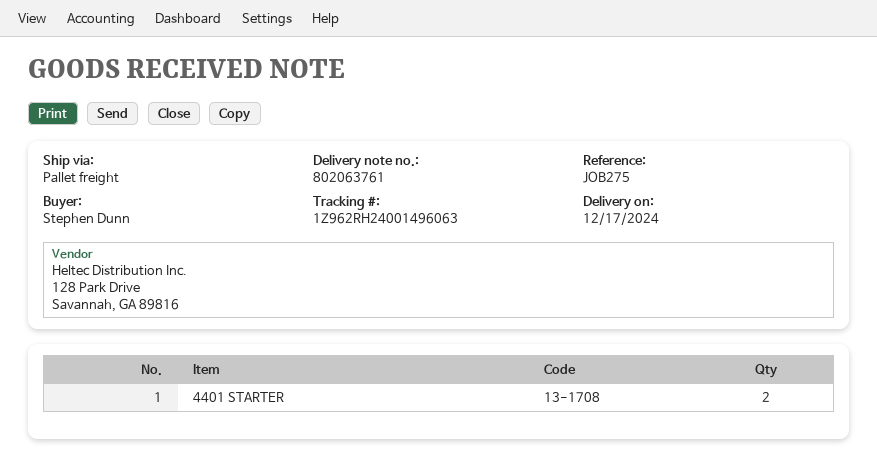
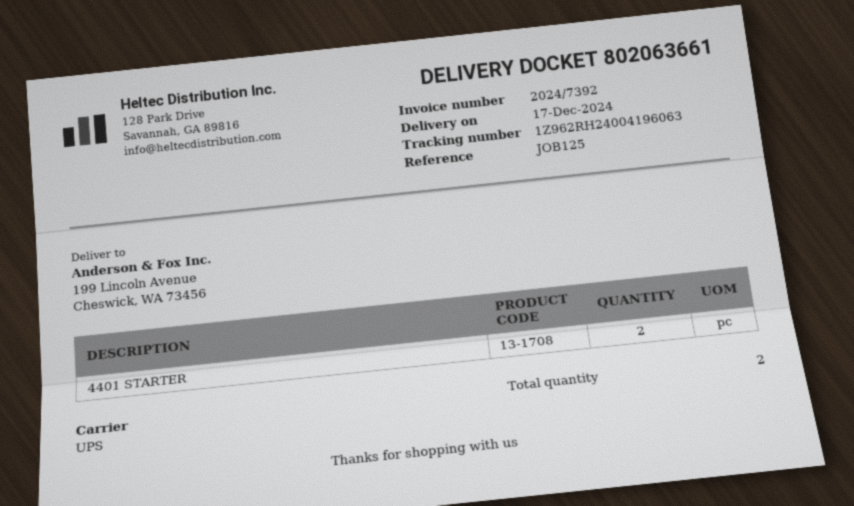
delivery note number: 802063761 -> 802063661
reference: JOB275 -> JOB125
shipping method: pallet freight -> UPS
tracking number: 1Z962RH24001496063 -> 1Z962RH24004196063

